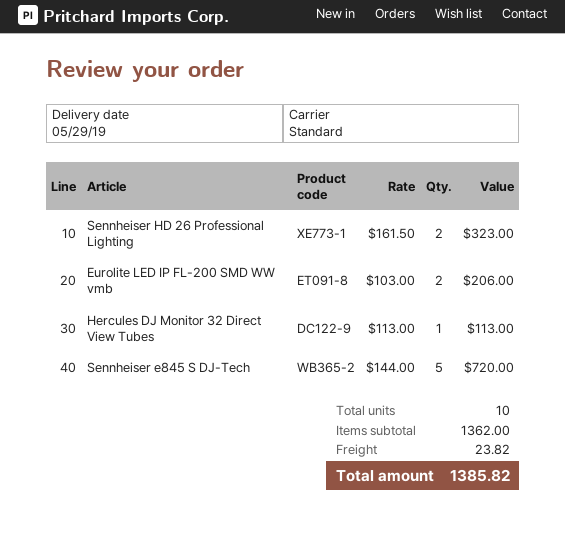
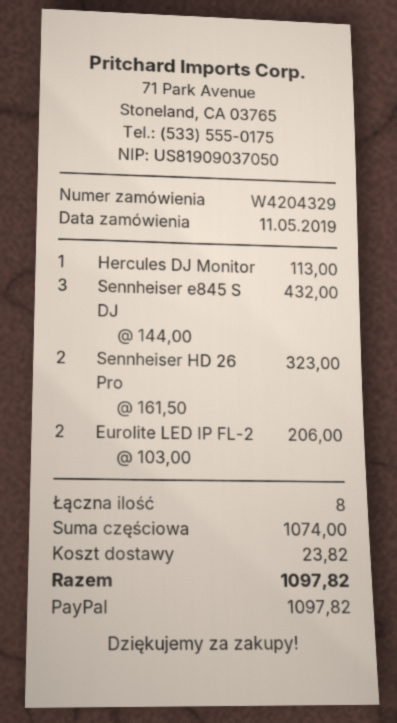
Sennheiser e845 S DJ-Tech: 5 x 144.00 = 720.00 -> 3 x 144.00 = 432.00
total quantity: 10 -> 8
subtotal: 1362.00 -> 1074.00
total: 1385.82 -> 1097.82

